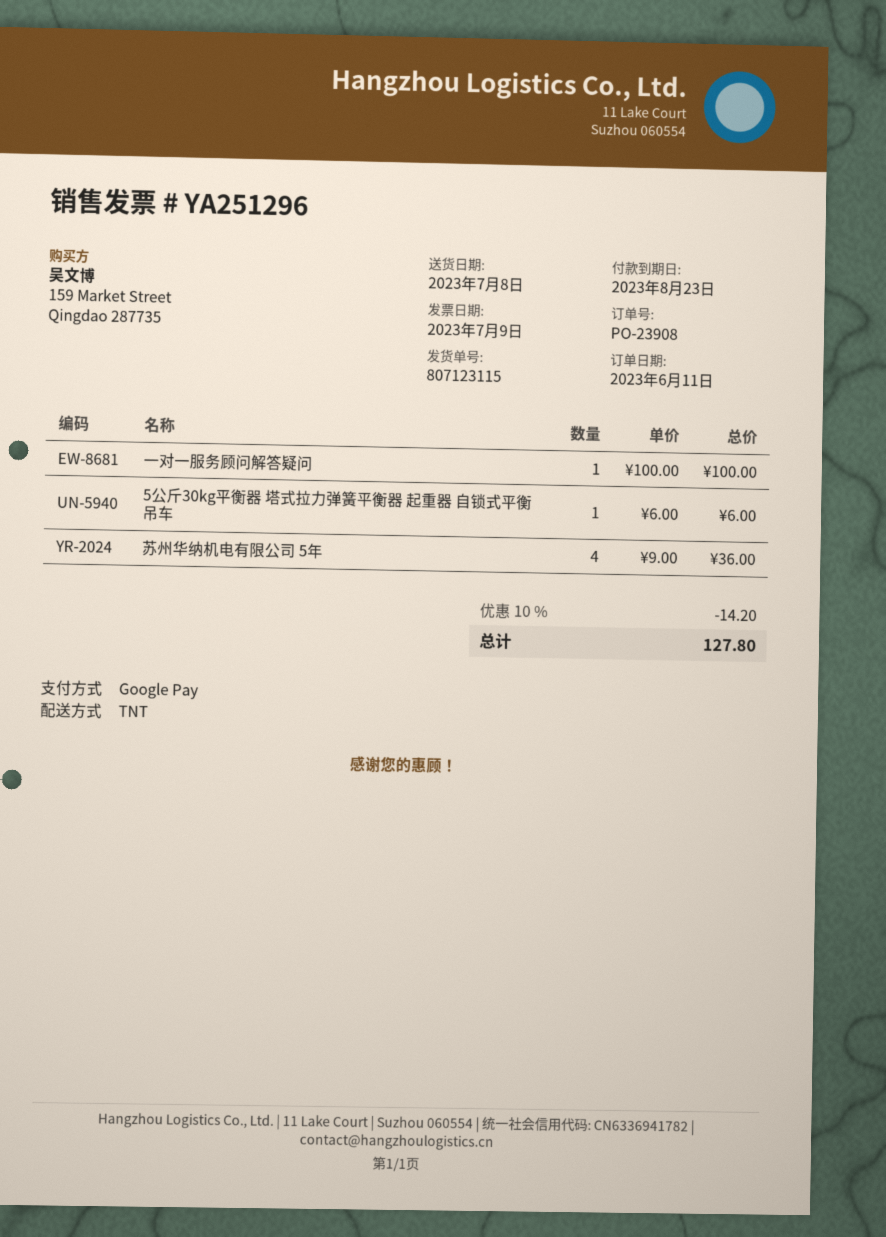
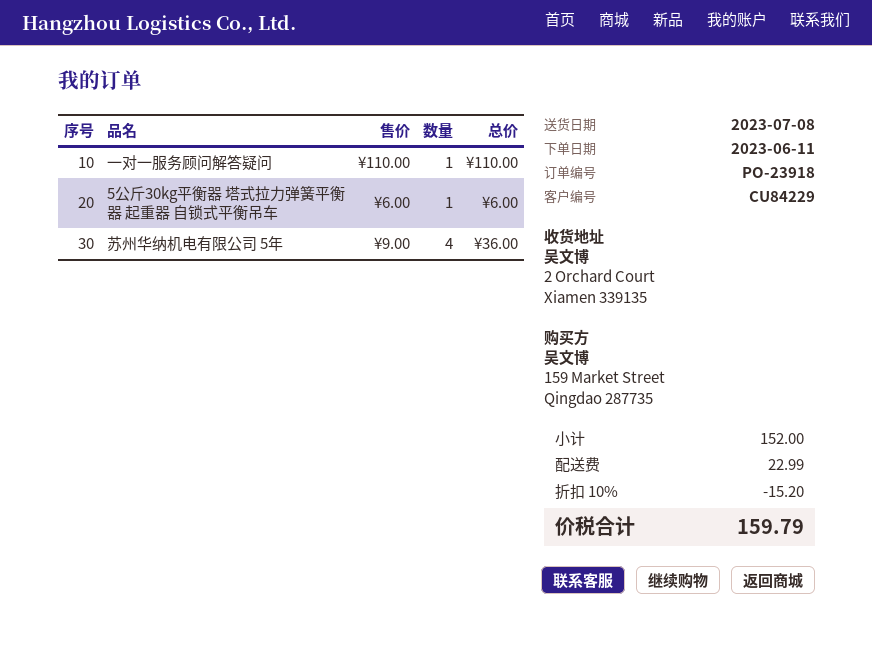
order number: PO-23908 -> PO-23918
一对一服务顾问解答疑问: 1 x 100.00 = 100.00 -> 1 x 110.00 = 110.00
discount: 10% = 14.20 -> 10% = 15.20
shipping: none -> 22.99
total: 127.80 -> 159.79

